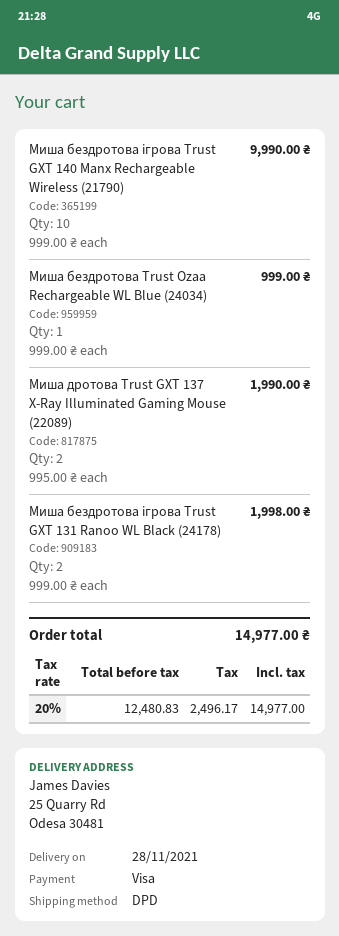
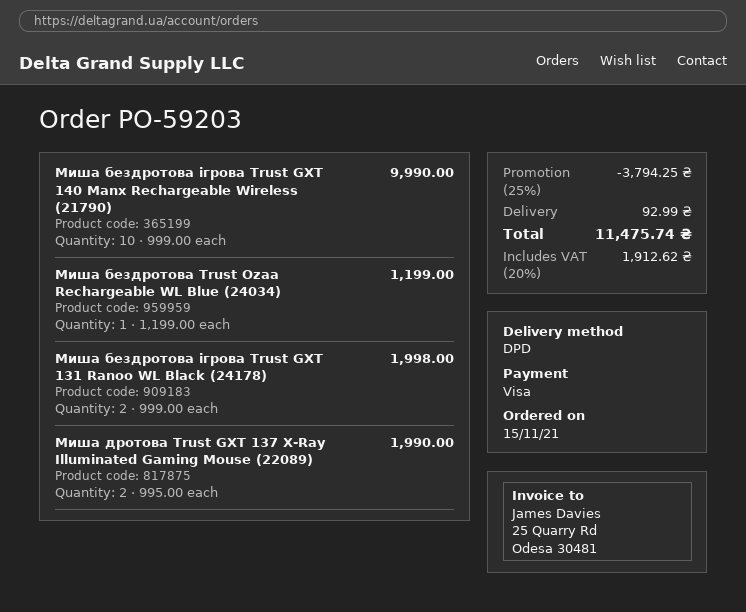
Миша бездротова Trust Ozaa Rechargeable WL Blue (24034): 1 x 999.00 = 999.00 -> 1 x 1199.00 = 1199.00
discount: none -> 25% = 3794.25
shipping: none -> 92.99
tax: 20% = 2496.17 -> 20% = 1912.62
total: 14977.00 -> 11475.74

